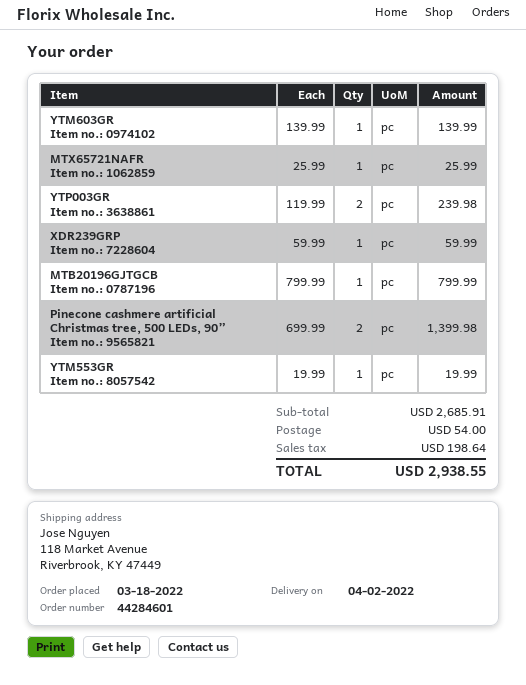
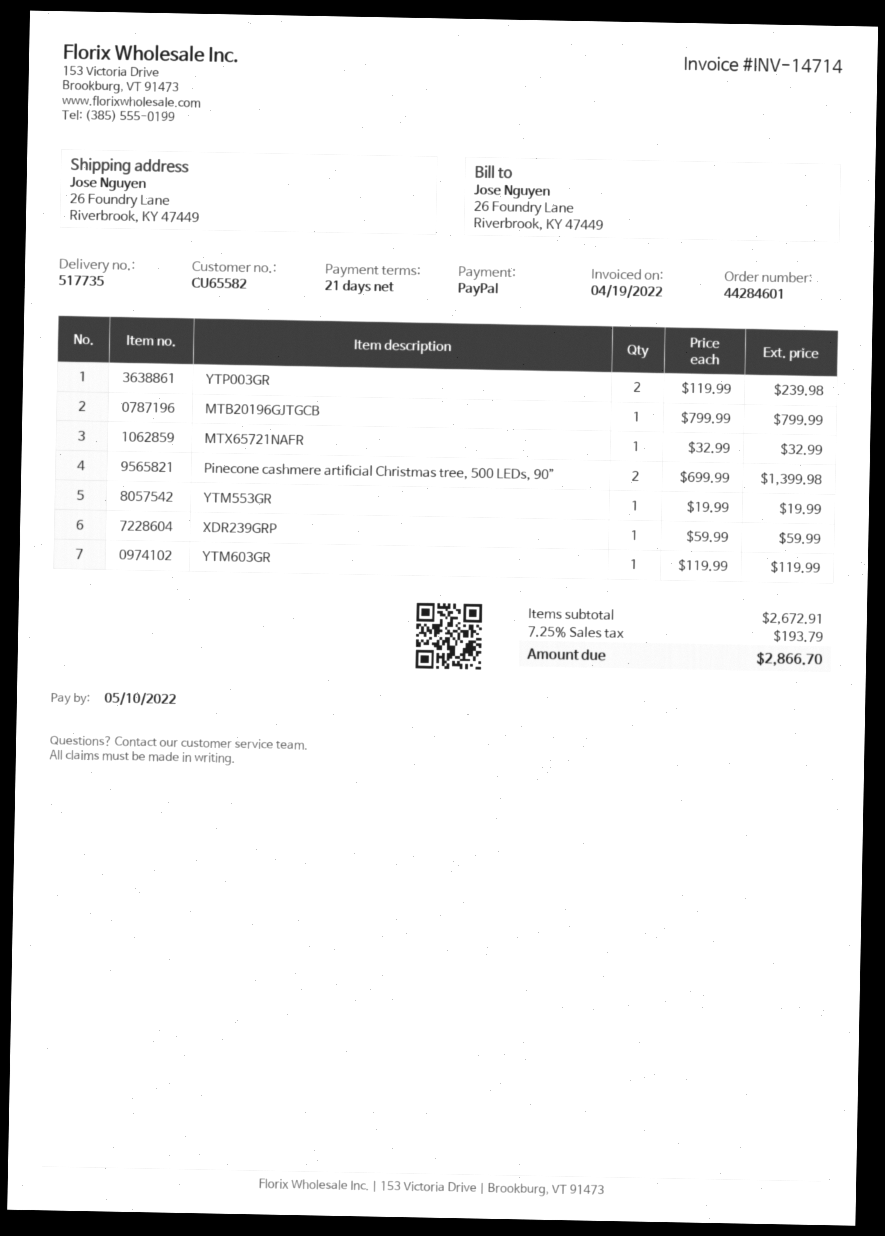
ship to: 118 Market Avenue, Riverbrook, KY 47449 -> 26 Foundry Lane, Riverbrook, KY 47449
YTM603GR: 1 x 139.99 = 139.99 -> 1 x 119.99 = 119.99
MTX65721NAFR: 1 x 25.99 = 25.99 -> 1 x 32.99 = 32.99
subtotal: 2685.91 -> 2672.91
shipping: 54.00 -> none
tax: 198.64 -> 193.79
total: 2938.55 -> 2866.70

